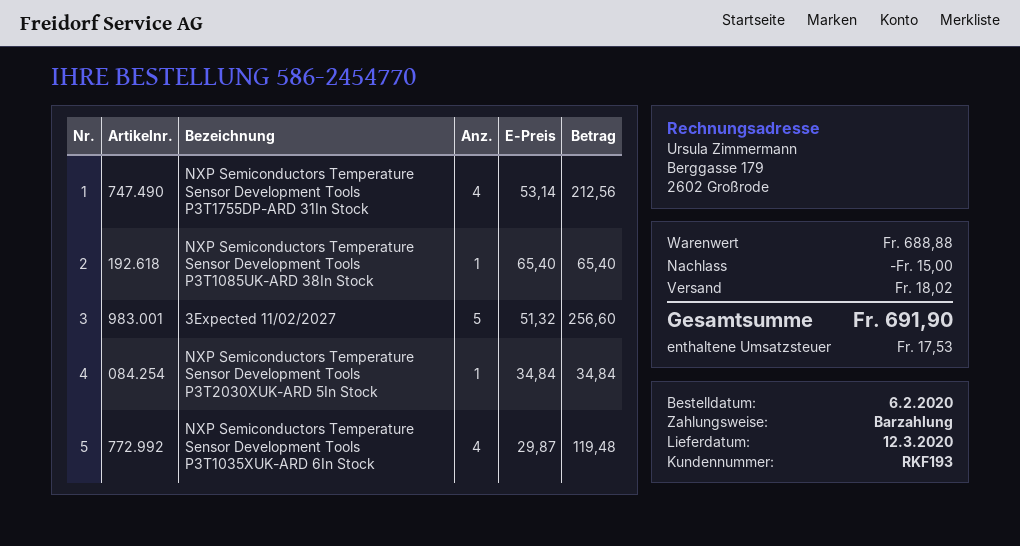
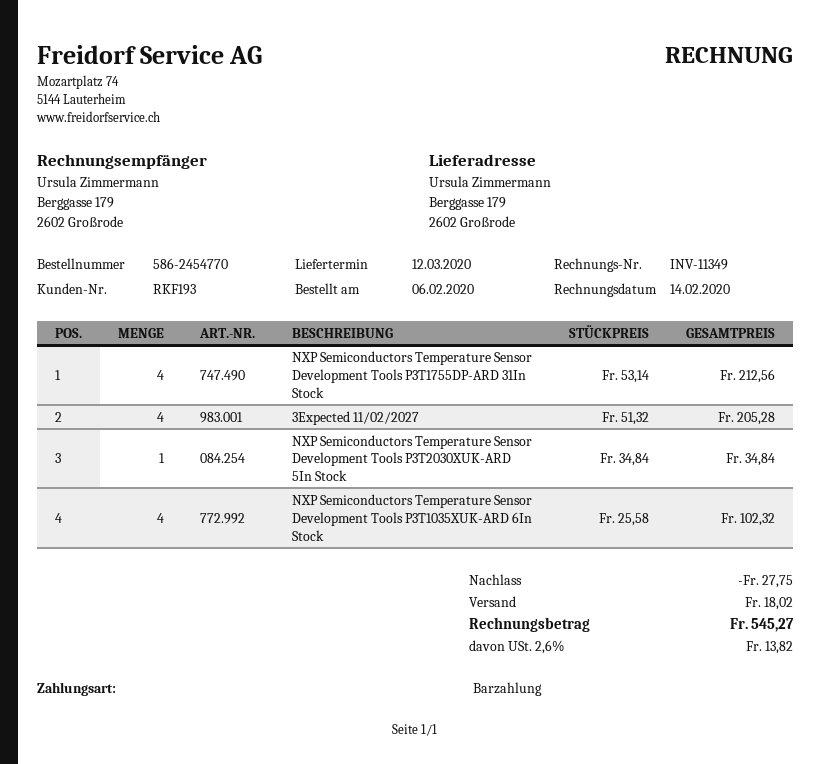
NXP Semiconductors Temperature Sensor Development Tools P3T1085UK-ARD 38In Stock: 1 x 65.40 = 65.40 -> none
3Expected 11/02/2027: 5 x 51.32 = 256.60 -> 4 x 51.32 = 205.28
NXP Semiconductors Temperature Sensor Development Tools P3T1035XUK-ARD 6In Stock: 4 x 29.87 = 119.48 -> 4 x 25.58 = 102.32
discount: 15.00 -> 27.75
tax: 17.53 -> 13.82
total: 691.90 -> 545.27

